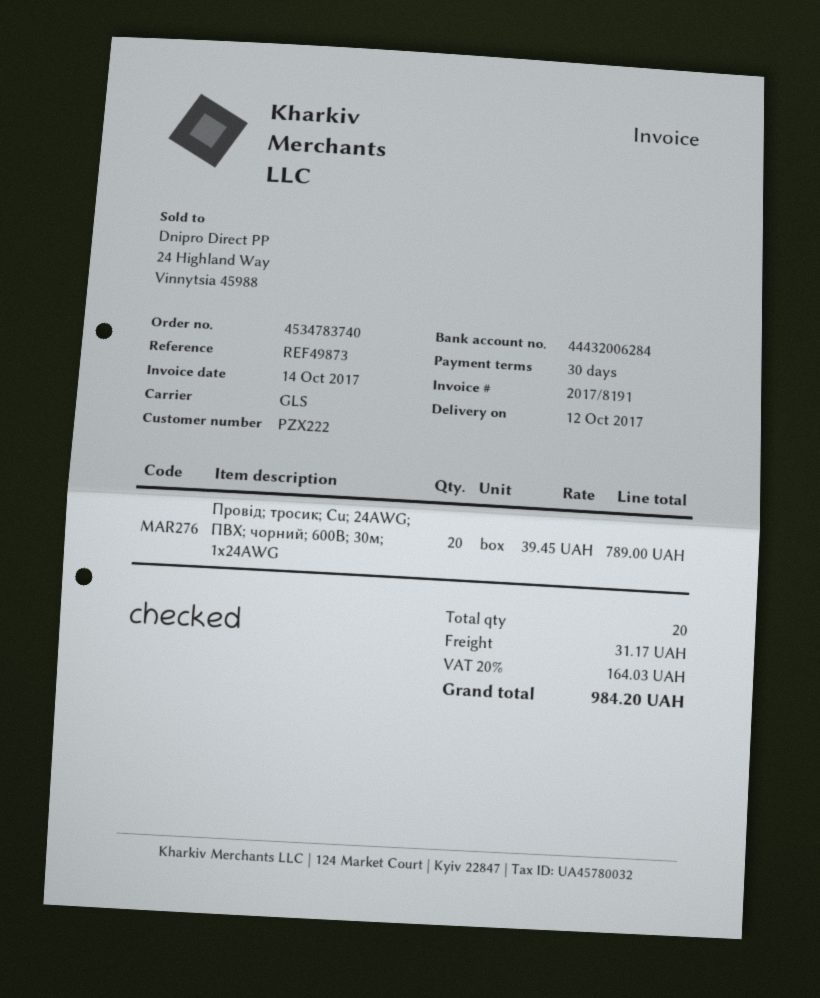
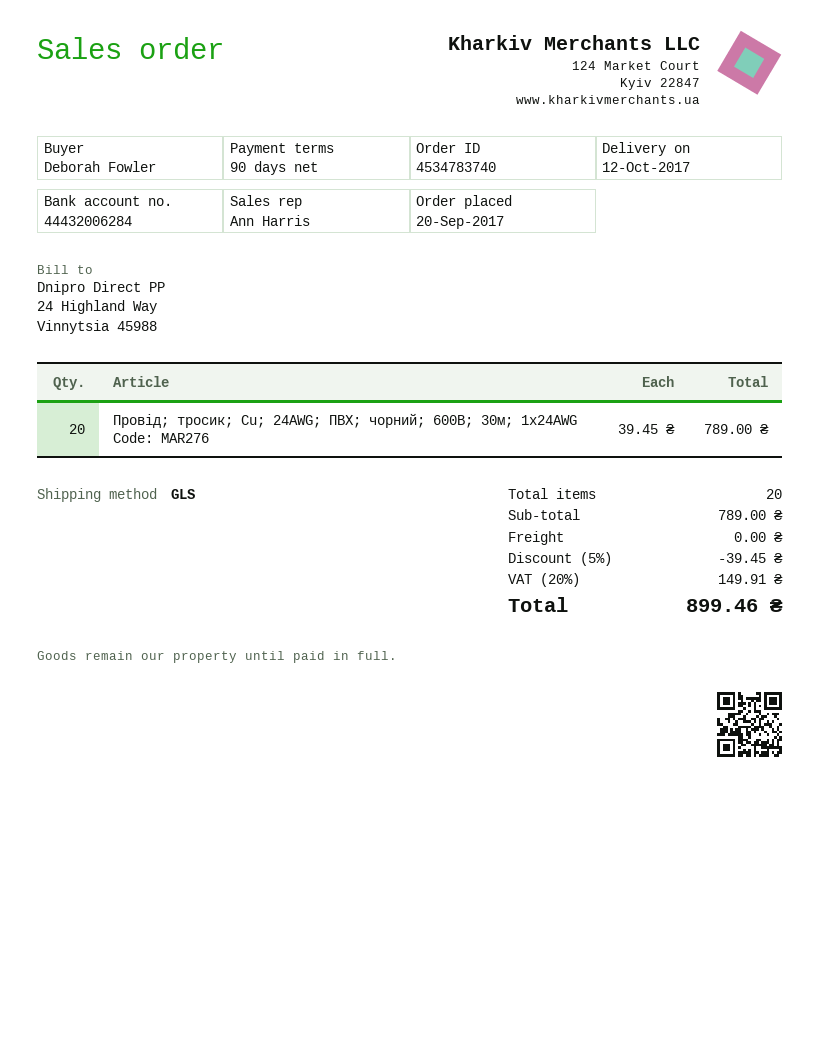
payment terms: 30 days -> 90 days
discount: none -> 5% = 39.45
shipping: 31.17 -> 0.00
tax: 20% = 164.03 -> 20% = 149.91
total: 984.20 -> 899.46

